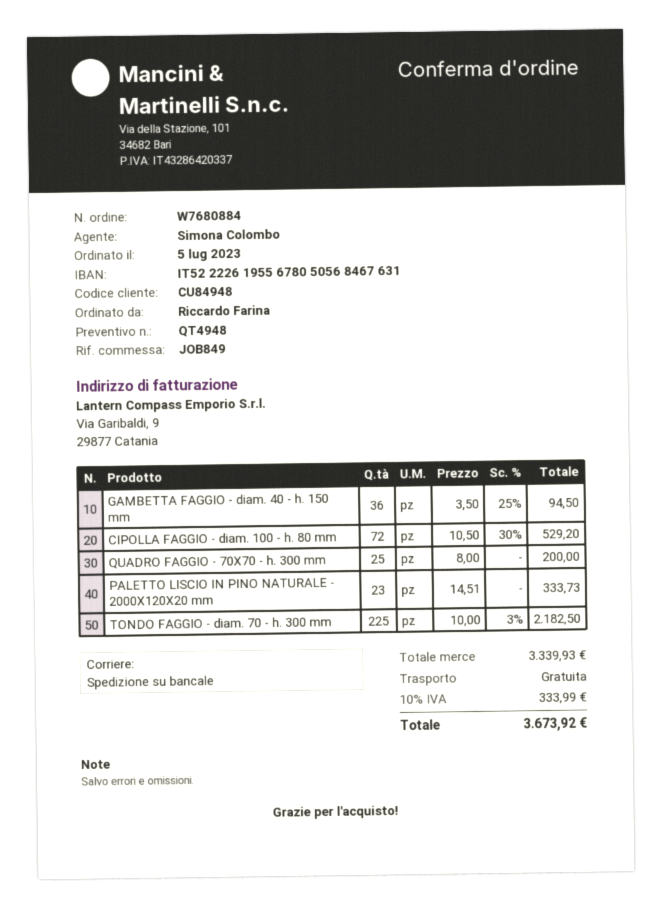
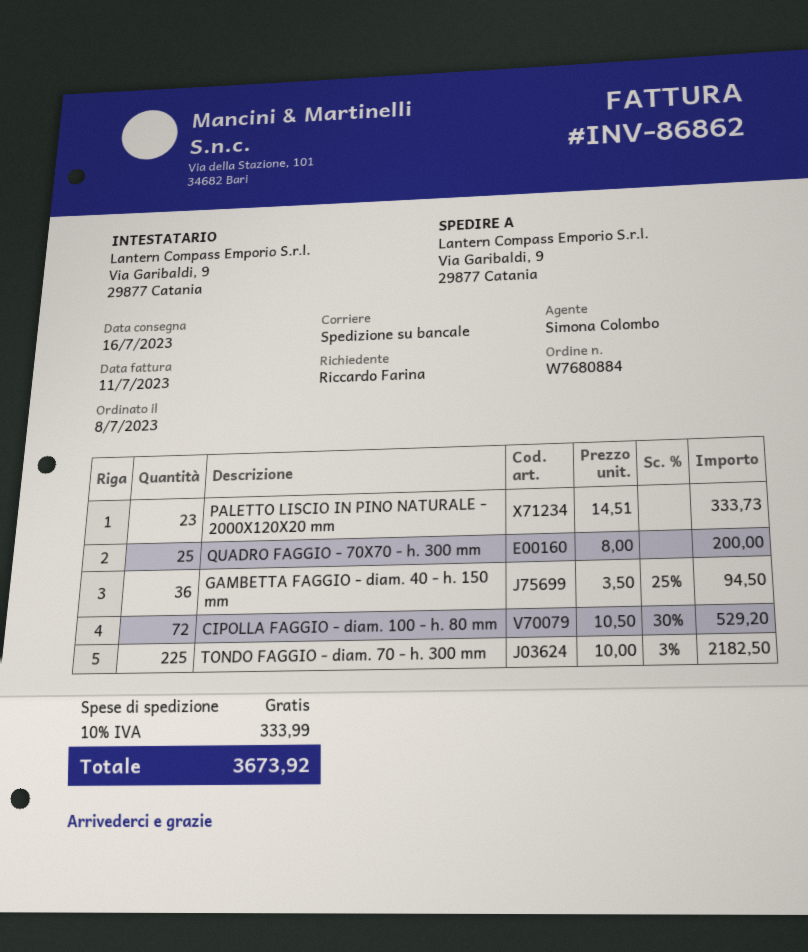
order date: 2023-07-05 -> 2023-07-08

